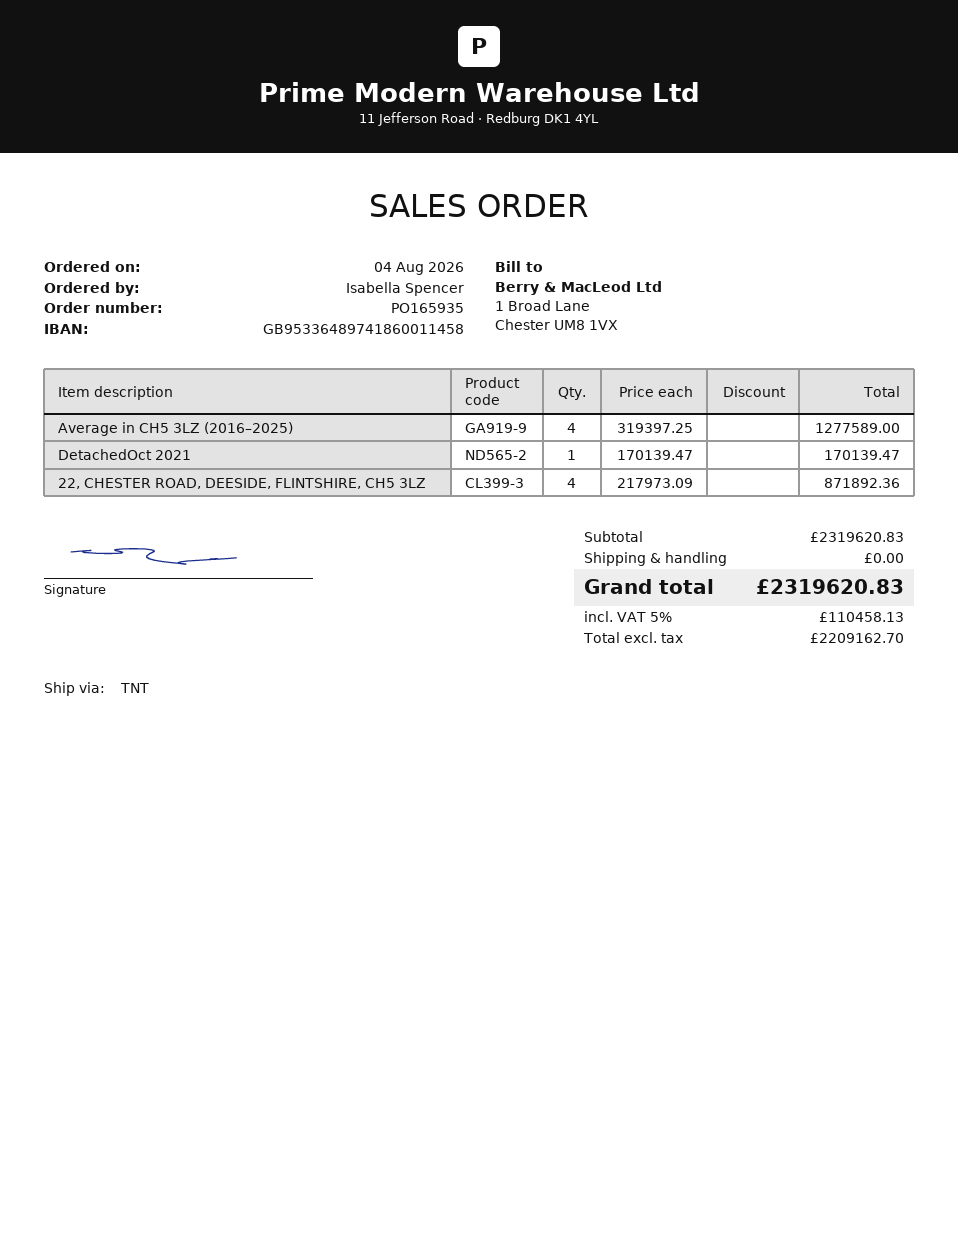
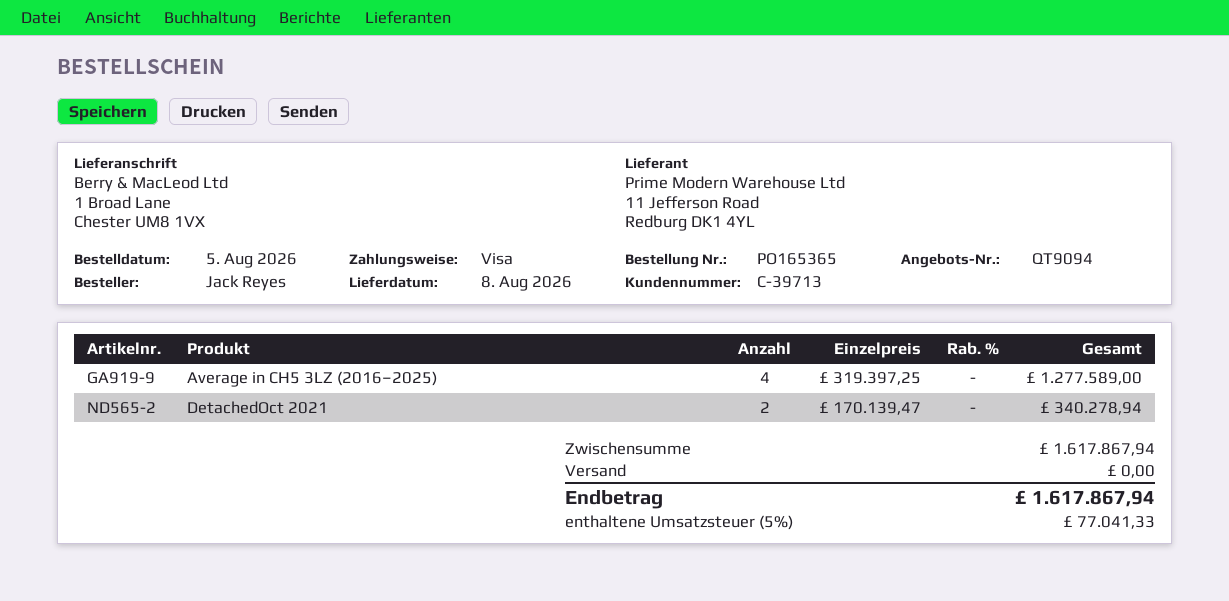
order number: PO165935 -> PO165365
order date: 2026-08-04 -> 2026-08-05
ordered by: Isabella Spencer -> Jack Reyes
DetachedOct 2021: 1 x 170139.47 = 170139.47 -> 2 x 170139.47 = 340278.94
22, CHESTER ROAD, DEESIDE, FLINTSHIRE, CH5 3LZ: 4 x 217973.09 = 871892.36 -> none
subtotal: 2319620.83 -> 1617867.94
tax: 5% = 110458.13 -> 5% = 77041.33
total: 2319620.83 -> 1617867.94

